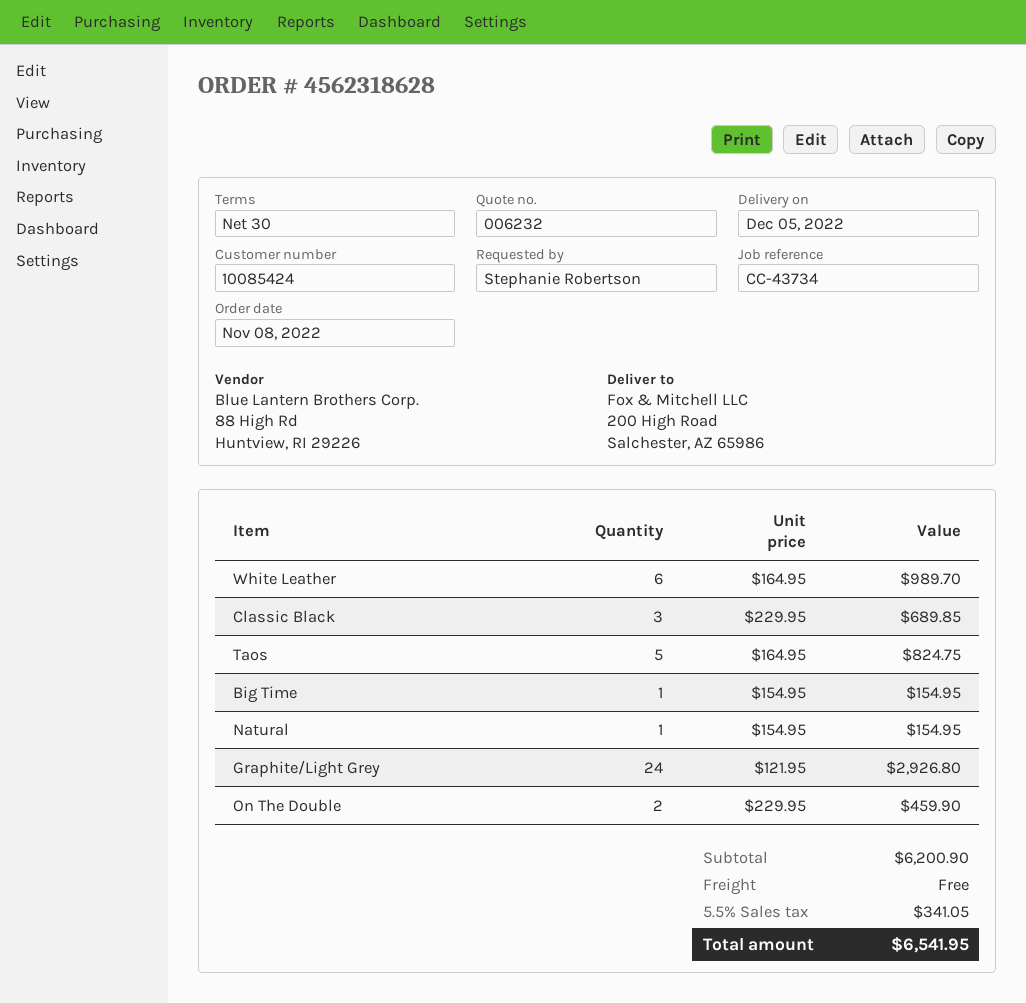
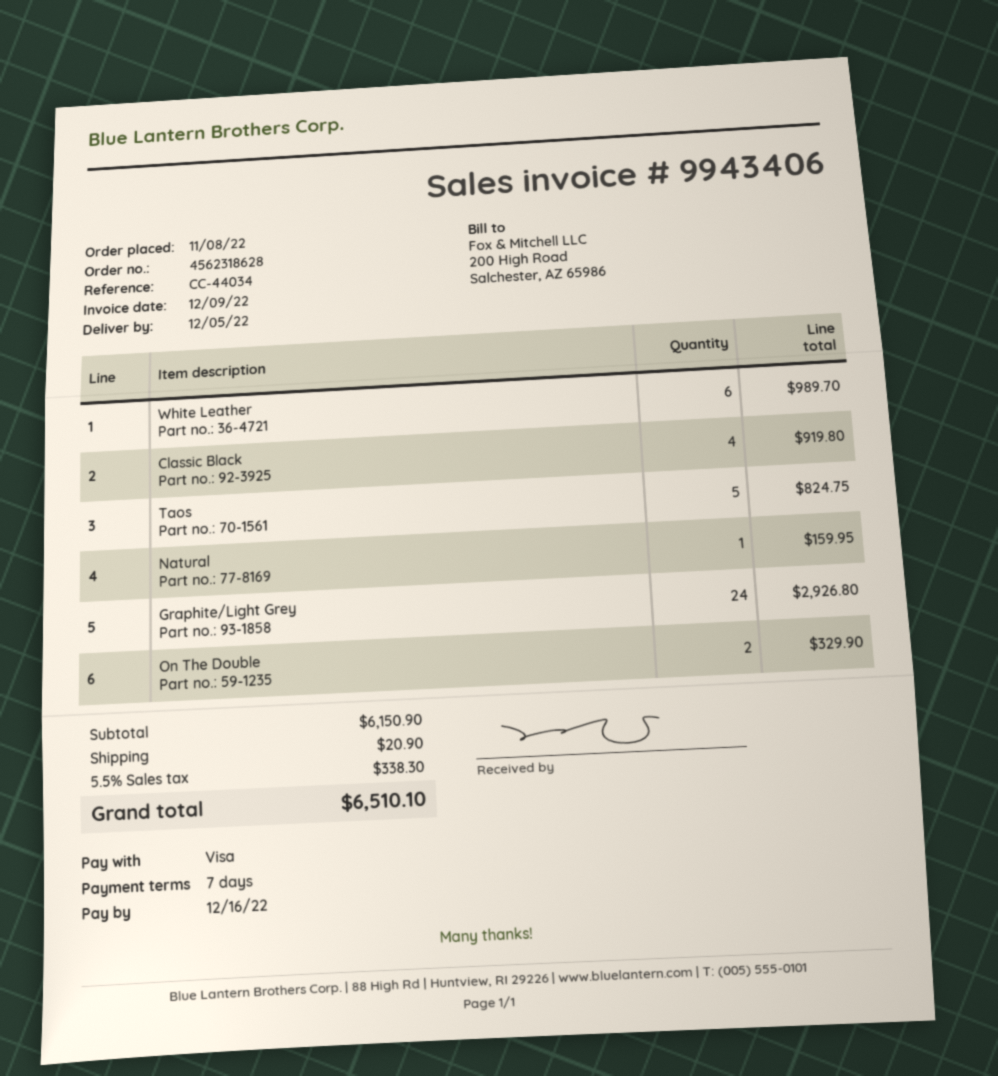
payment terms: 30 days -> 7 days
reference: CC-43734 -> CC-44034
Classic Black: 3 for 689.85 -> 4 for 919.80
Big Time: 1 for 154.95 -> none
Natural: 1 for 154.95 -> 1 for 159.95
On The Double: 2 for 459.90 -> 2 for 329.90
subtotal: 6200.90 -> 6150.90
shipping: 0.00 -> 20.90
tax: 5.5% = 341.05 -> 5.5% = 338.30
total: 6541.95 -> 6510.10

